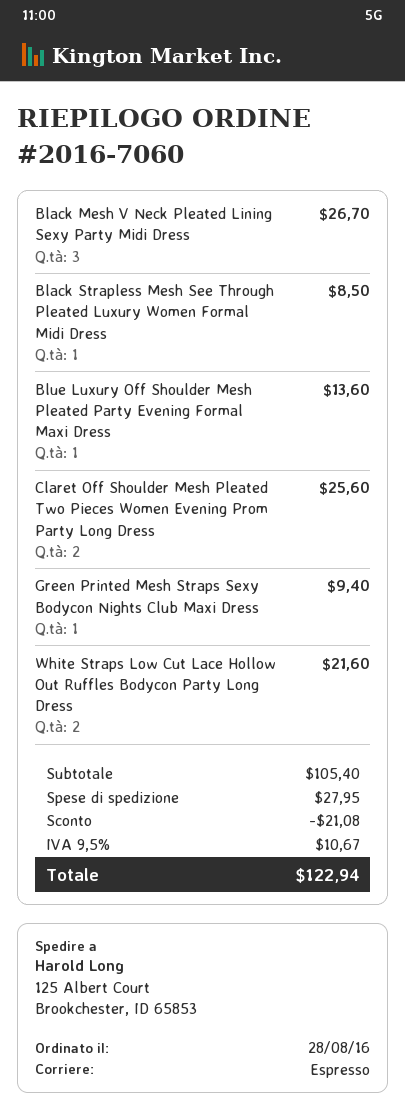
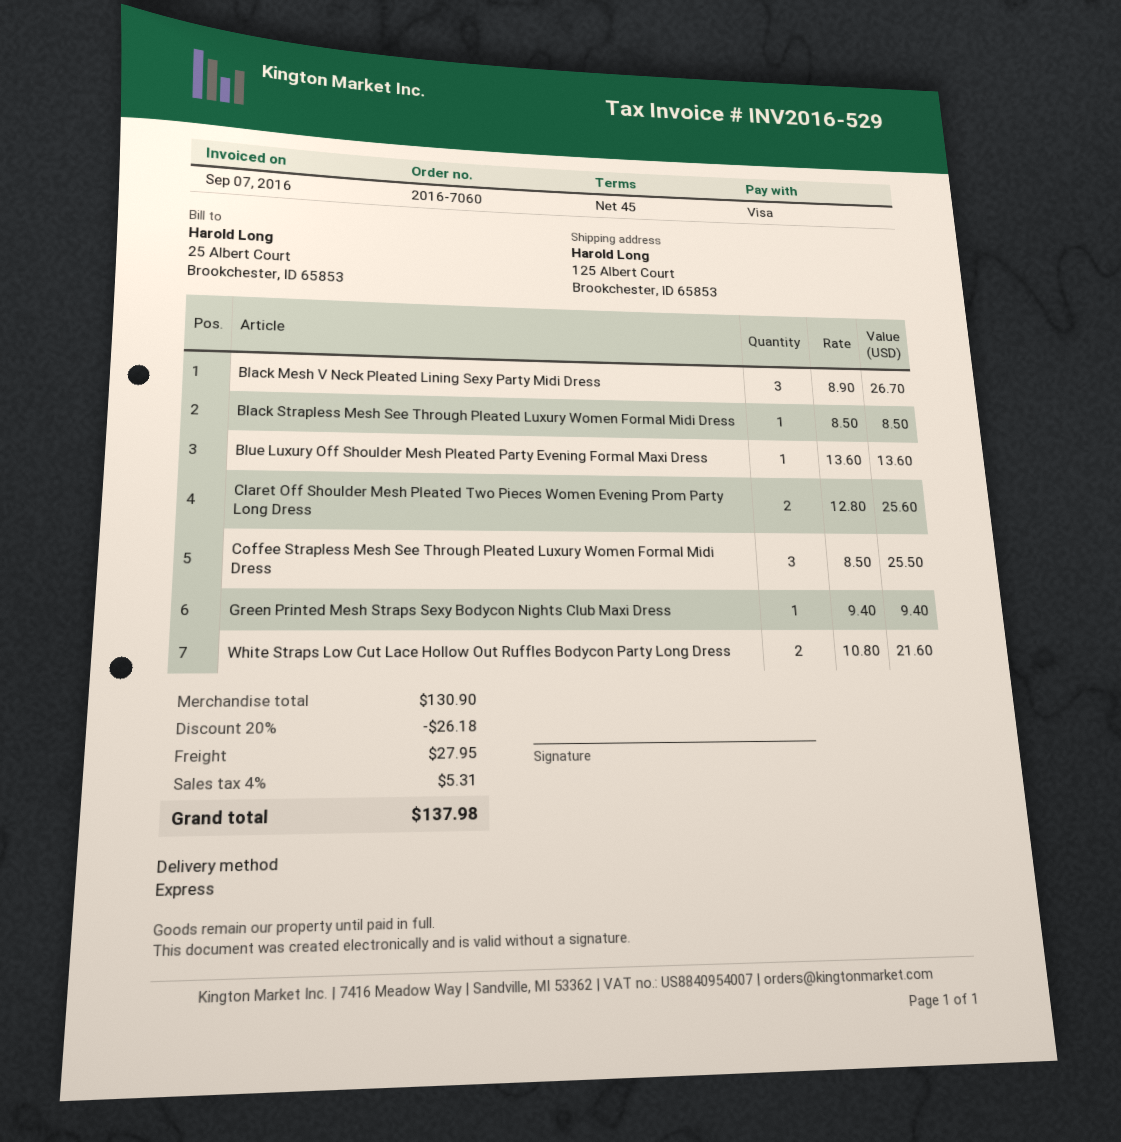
Coffee Strapless Mesh See Through Pleated Luxury Women Formal Midi Dress: none -> 3 for 25.50
subtotal: 105.40 -> 130.90
discount: 21.08 -> 26.18
tax: 9.5% = 10.67 -> 4% = 5.31
total: 122.94 -> 137.98

